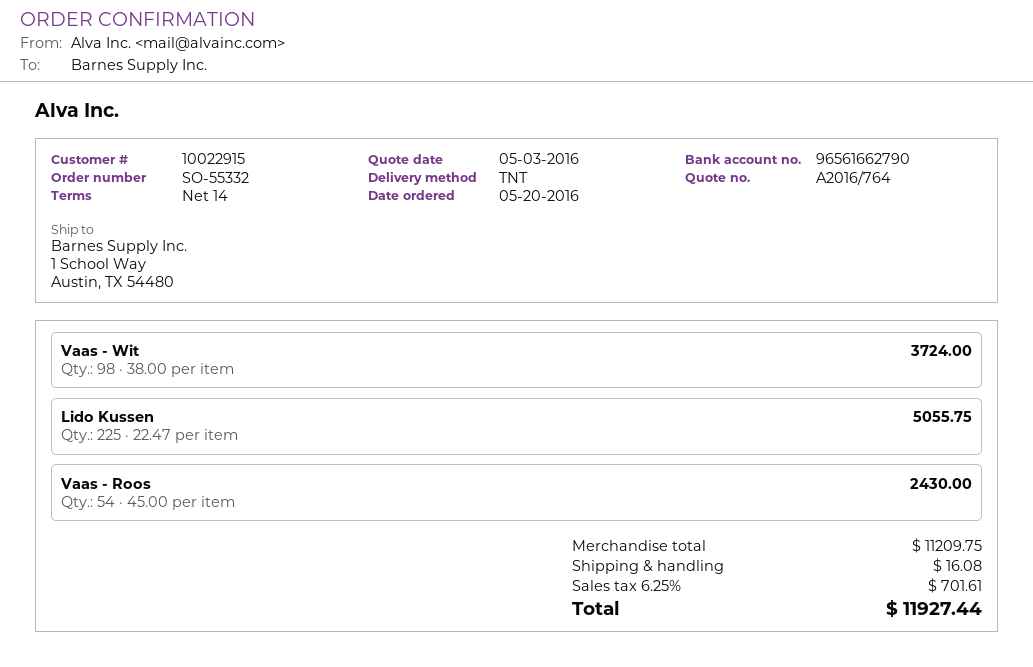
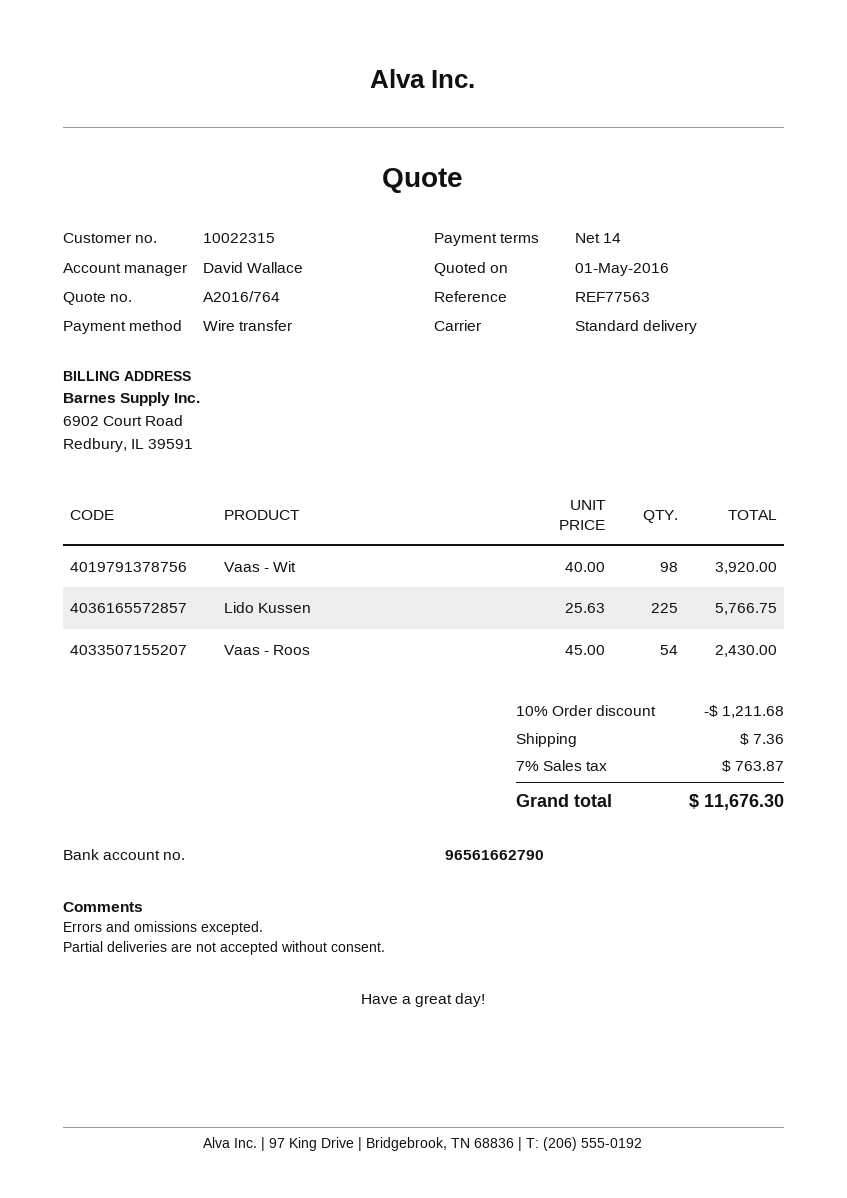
quote date: 2016-05-03 -> 2016-05-01
customer number: 10022915 -> 10022315
shipping method: TNT -> standard
Vaas - Wit: 98 x 38.00 = 3724.00 -> 98 x 40.00 = 3920.00
Lido Kussen: 225 x 22.47 = 5055.75 -> 225 x 25.63 = 5766.75
discount: none -> 10% = 1211.68
shipping: 16.08 -> 7.36
tax: 6.25% = 701.61 -> 7% = 763.87
total: 11927.44 -> 11676.30

